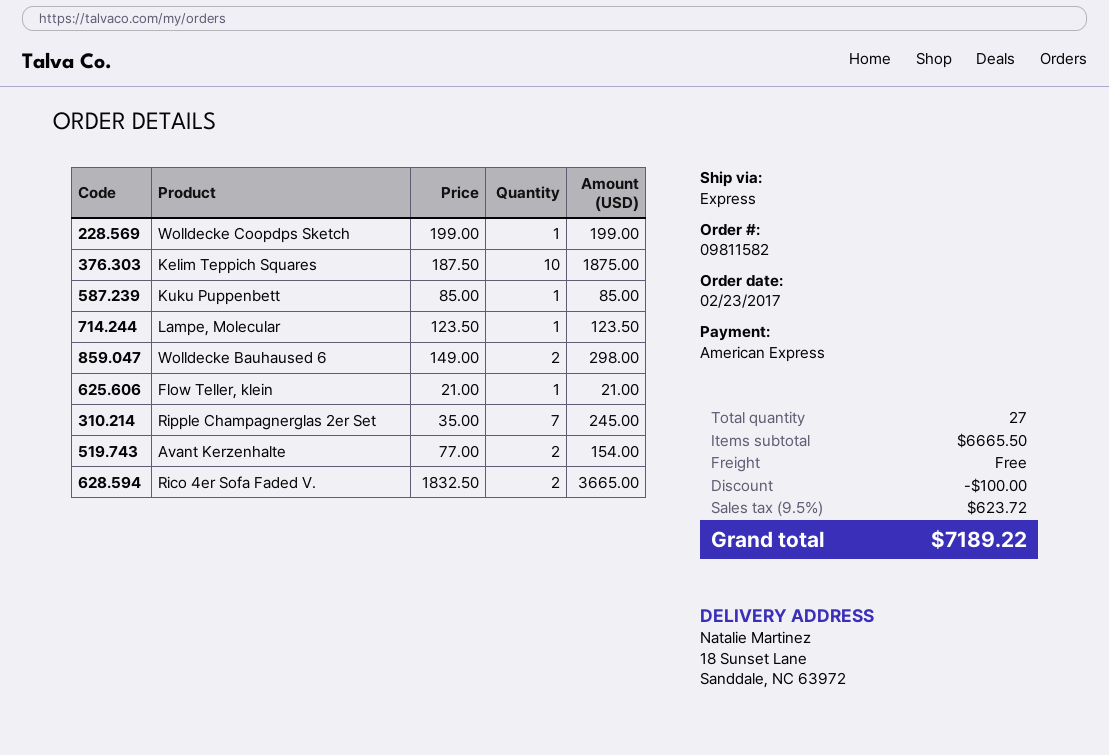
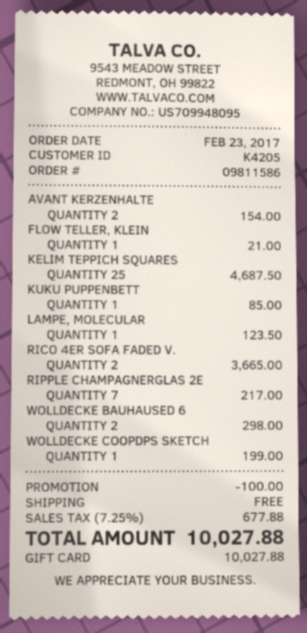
order number: 09811582 -> 09811586
payment method: American Express -> gift card
Kelim Teppich Squares: 10 for 1875.00 -> 25 for 4687.50
Ripple Champagnerglas 2er Set: 7 for 245.00 -> 7 for 217.00
tax: 9.5% = 623.72 -> 7.25% = 677.88
total: 7189.22 -> 10027.88

